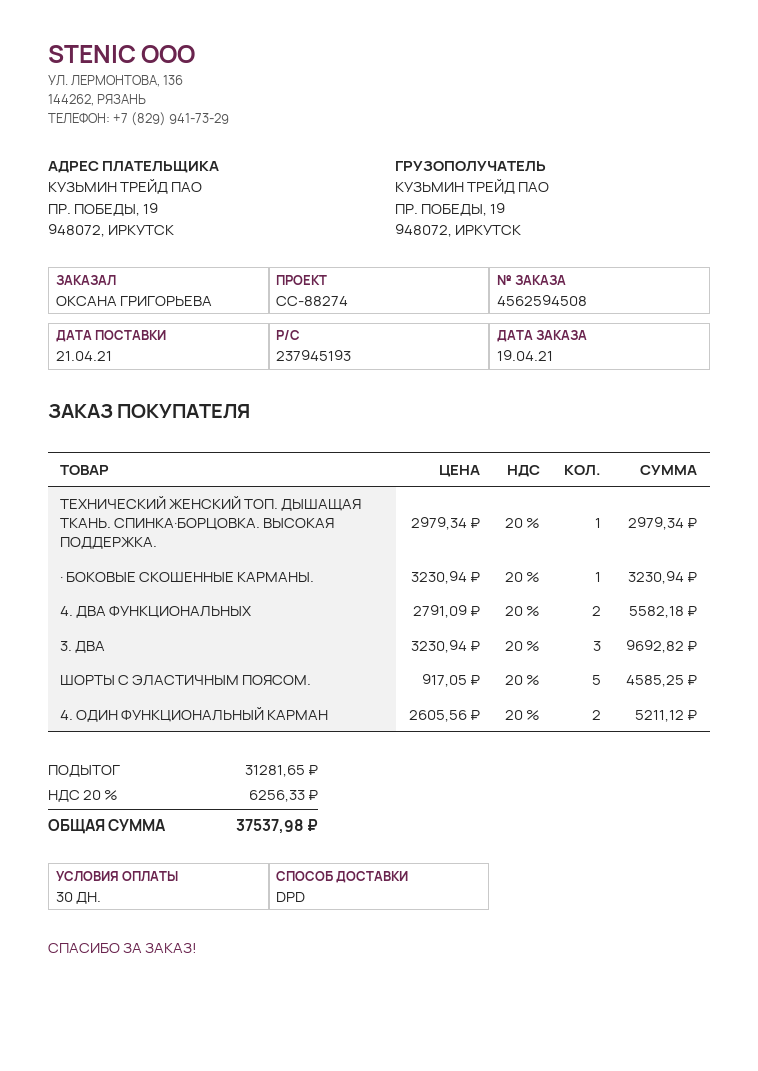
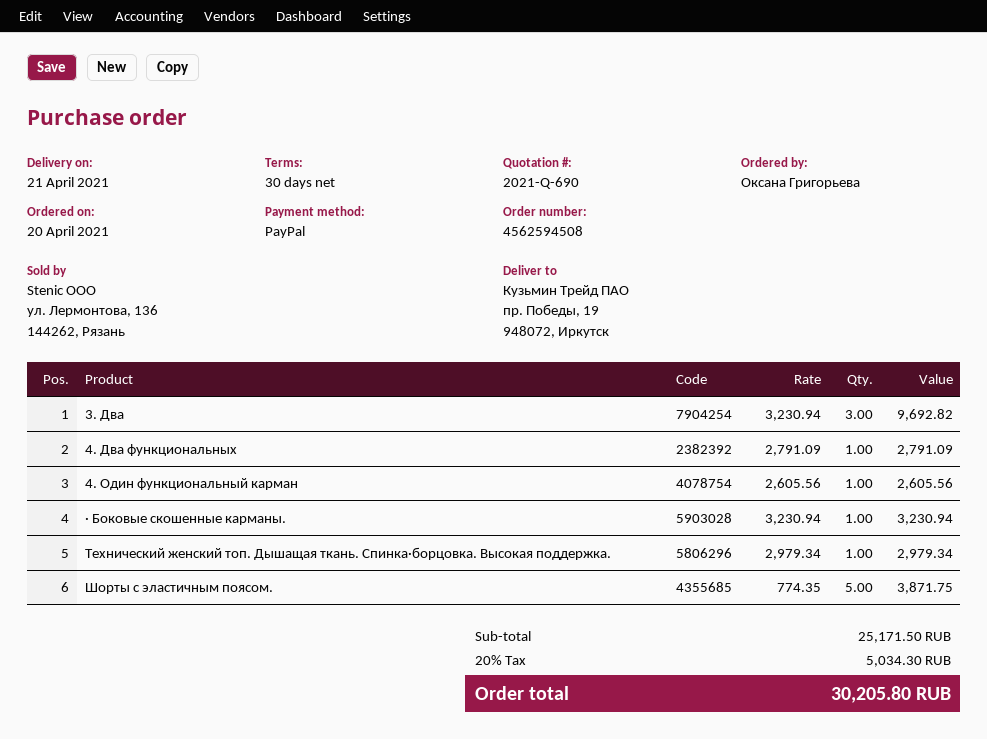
order date: 2021-04-19 -> 2021-04-20
4. ДВА ФУНКЦИОНАЛЬНЫХ: 2 x 2791.09 = 5582.18 -> 1 x 2791.09 = 2791.09
ШОРТЫ С ЭЛАСТИЧНЫМ ПОЯСОМ.: 5 x 917.05 = 4585.25 -> 5 x 774.35 = 3871.75
4. ОДИН ФУНКЦИОНАЛЬНЫЙ КАРМАН: 2 x 2605.56 = 5211.12 -> 1 x 2605.56 = 2605.56
subtotal: 31281.65 -> 25171.50
tax: 20% = 6256.33 -> 20% = 5034.30
total: 37537.98 -> 30205.80

